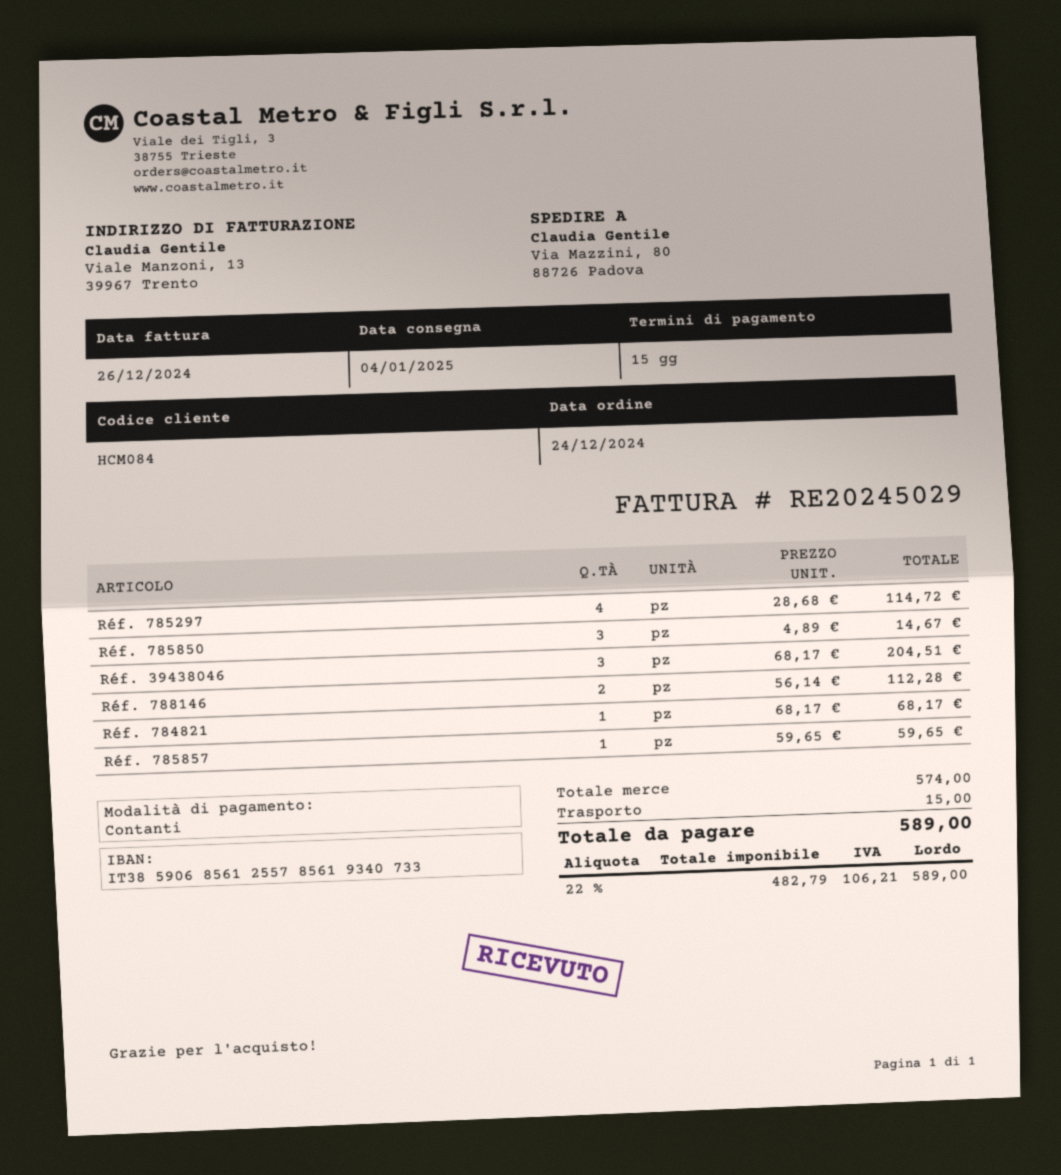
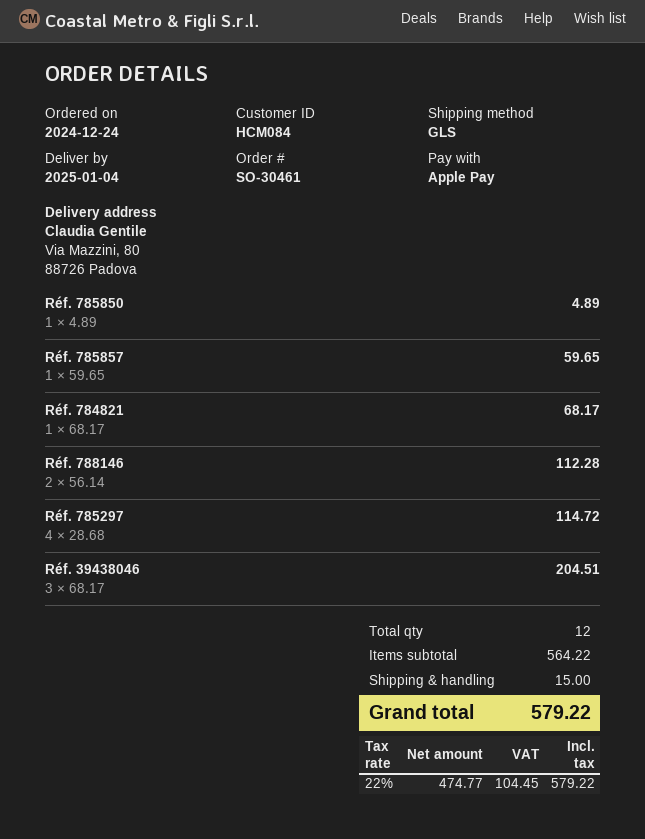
payment method: cash -> Apple Pay
Réf. 785850: 3 x 4.89 = 14.67 -> 1 x 4.89 = 4.89
subtotal: 574.00 -> 564.22
net: 482.79 -> 474.77
tax: 22% = 106.21 -> 22% = 104.45
total: 589.00 -> 579.22

